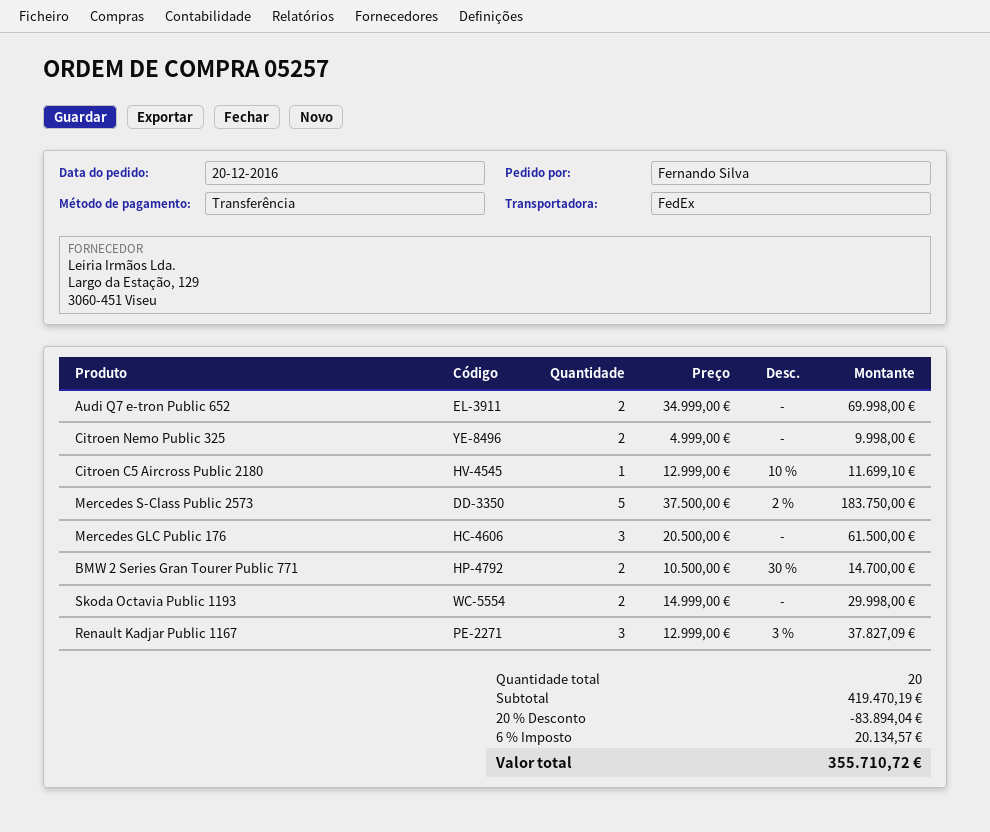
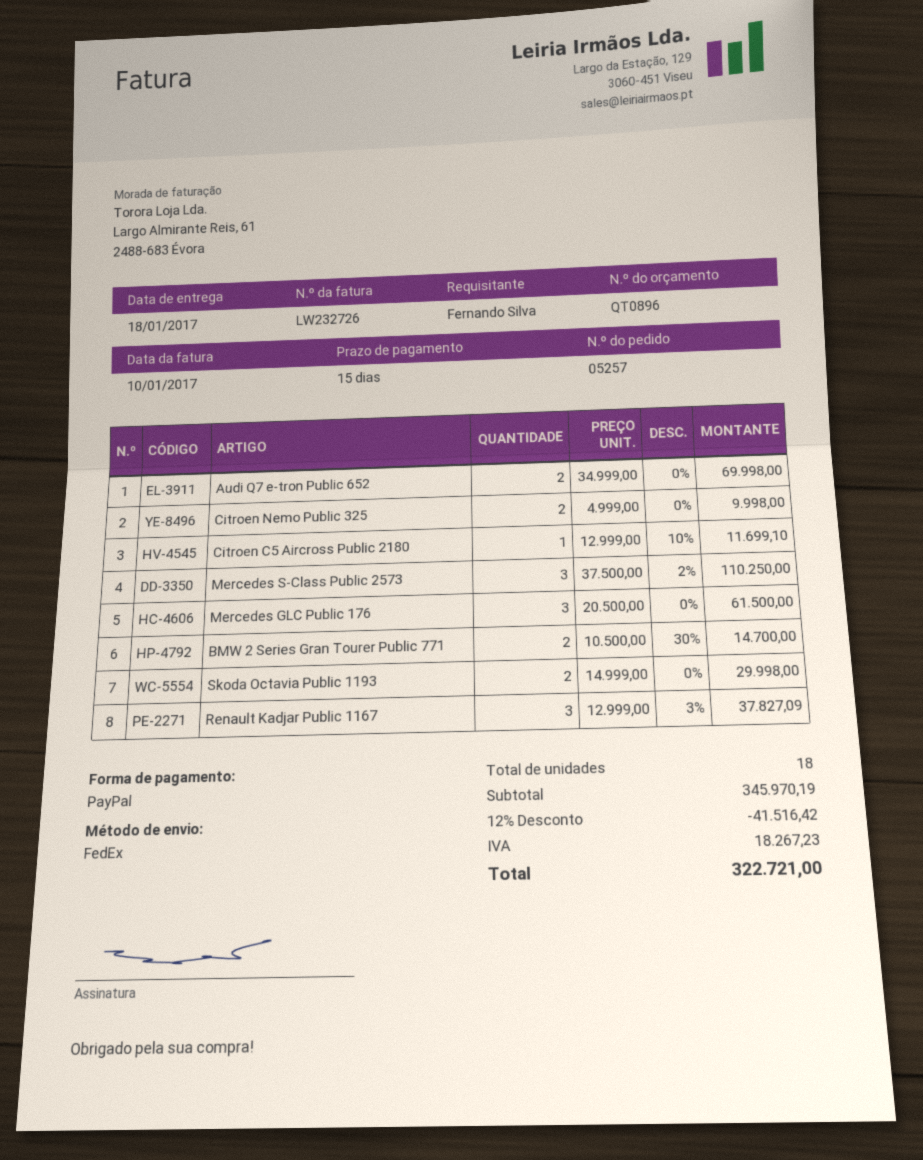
payment method: bank transfer -> PayPal
Mercedes S-Class Public 2573: 5 x 37500.00 - 2% = 183750.00 -> 3 x 37500.00 - 2% = 110250.00
total quantity: 20 -> 18
subtotal: 419470.19 -> 345970.19
discount: 20% = 83894.04 -> 12% = 41516.42
tax: 20134.57 -> 18267.23
total: 355710.72 -> 322721.00

